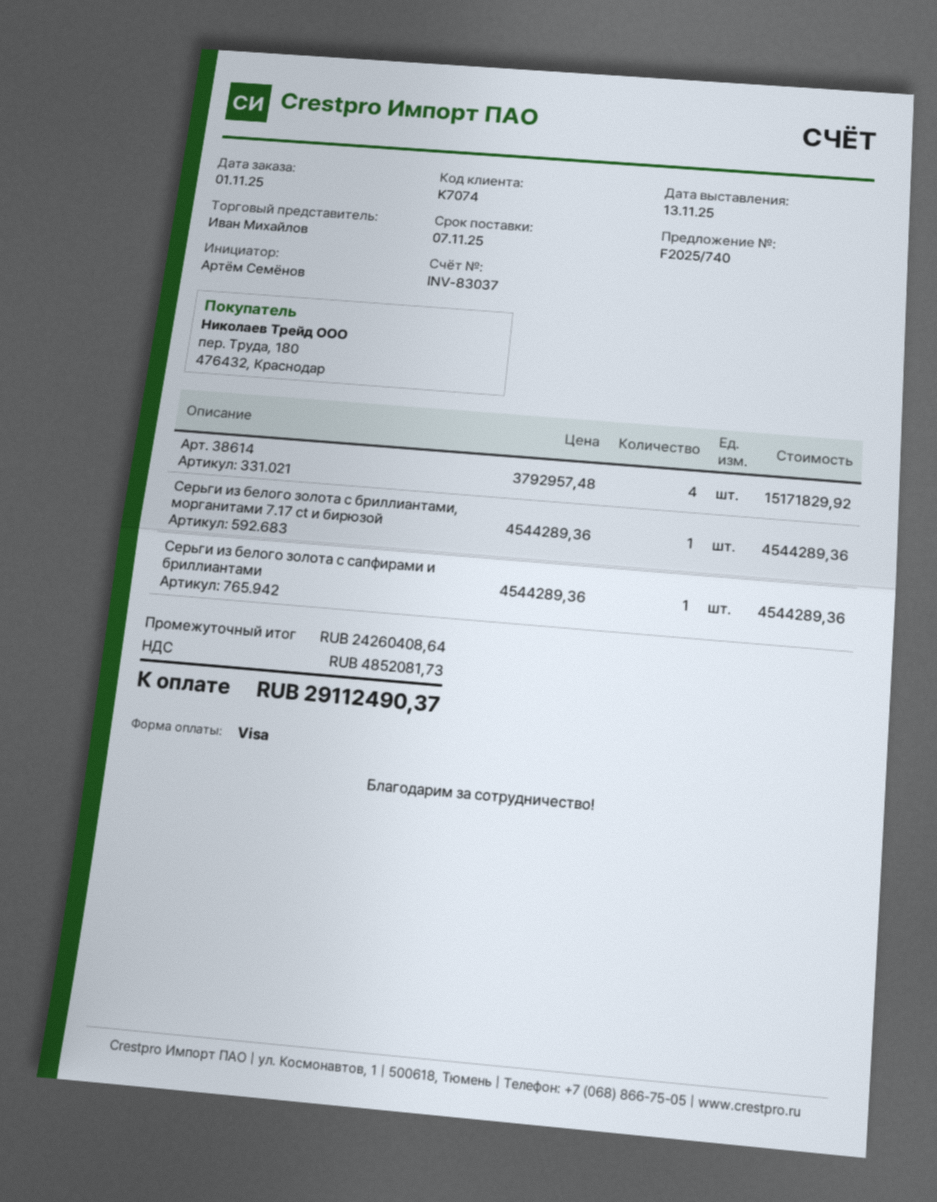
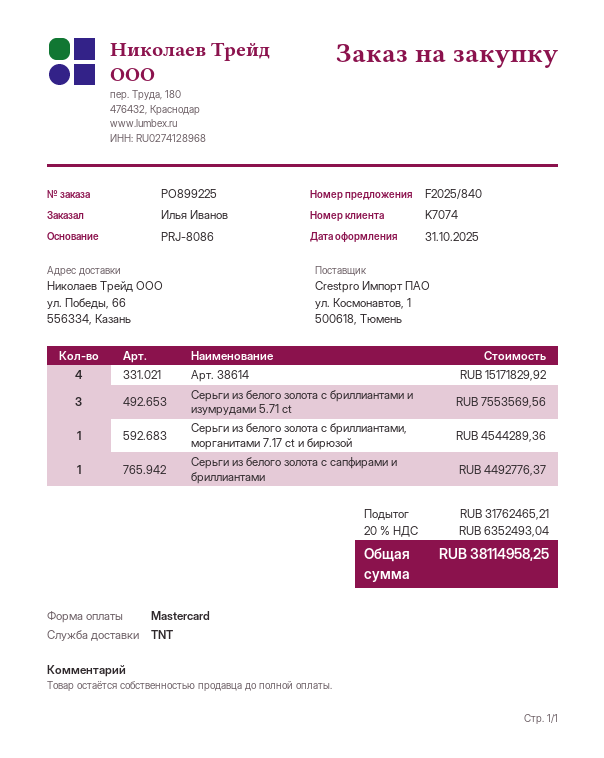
quote number: F2025/740 -> F2025/840
order date: 2025-11-01 -> 2025-10-31
ordered by: Артём Семёнов -> Илья Иванов
payment method: Visa -> Mastercard
Серьги из белого золота с сапфирами и бриллиантами: 1 for 4544289.36 -> 1 for 4492776.37
Серьги из белого золота с бриллиантами и изумрудами 5.71 ct: none -> 3 for 7553569.56
subtotal: 24260408.64 -> 31762465.21
tax: 4852081.73 -> 6352493.04
total: 29112490.37 -> 38114958.25

